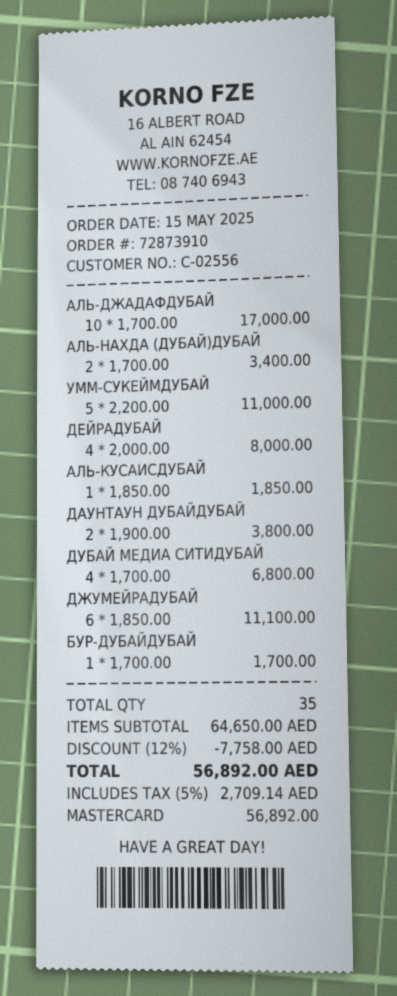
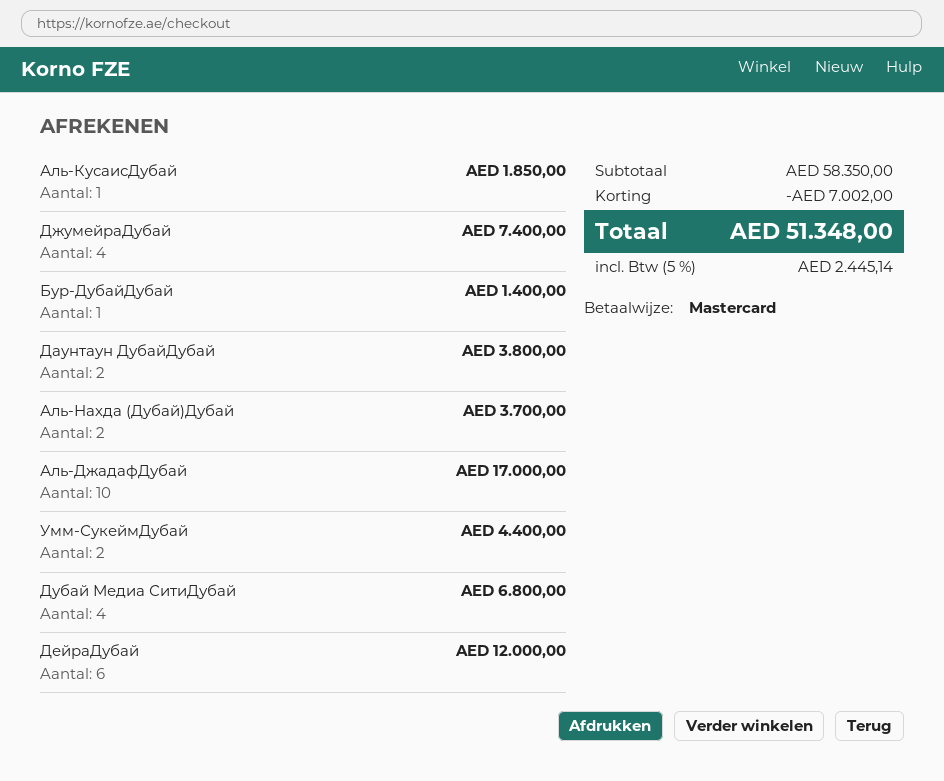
АЛЬ-НАХДА (ДУБАЙ)ДУБАЙ: 2 for 3400.00 -> 2 for 3700.00
УММ-СУКЕЙМДУБАЙ: 5 for 11000.00 -> 2 for 4400.00
ДЕЙРАДУБАЙ: 4 for 8000.00 -> 6 for 12000.00
ДЖУМЕЙРАДУБАЙ: 6 for 11100.00 -> 4 for 7400.00
БУР-ДУБАЙДУБАЙ: 1 for 1700.00 -> 1 for 1400.00
subtotal: 64650.00 -> 58350.00
discount: 7758.00 -> 7002.00
tax: 5% = 2709.14 -> 5% = 2445.14
total: 56892.00 -> 51348.00

